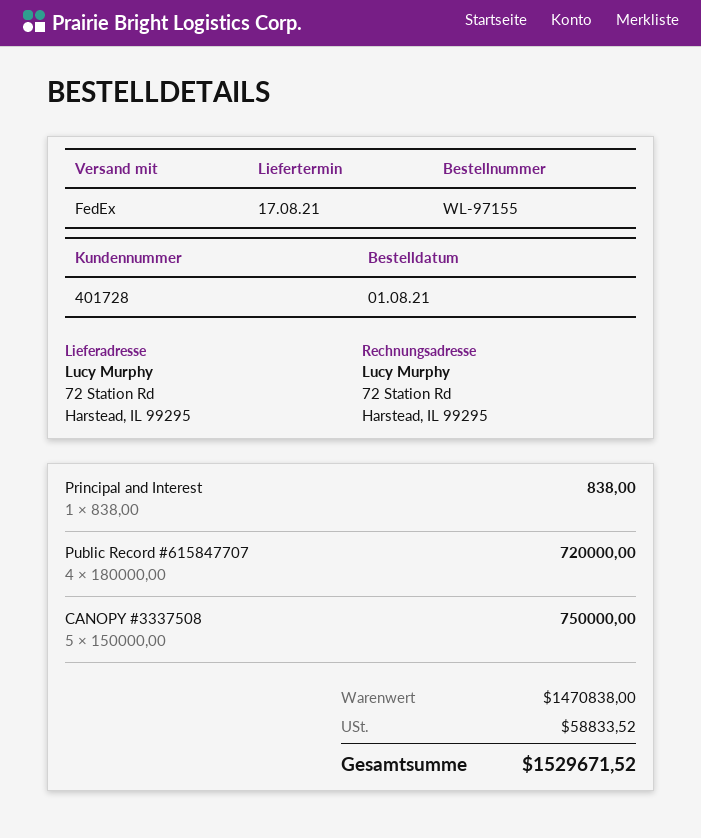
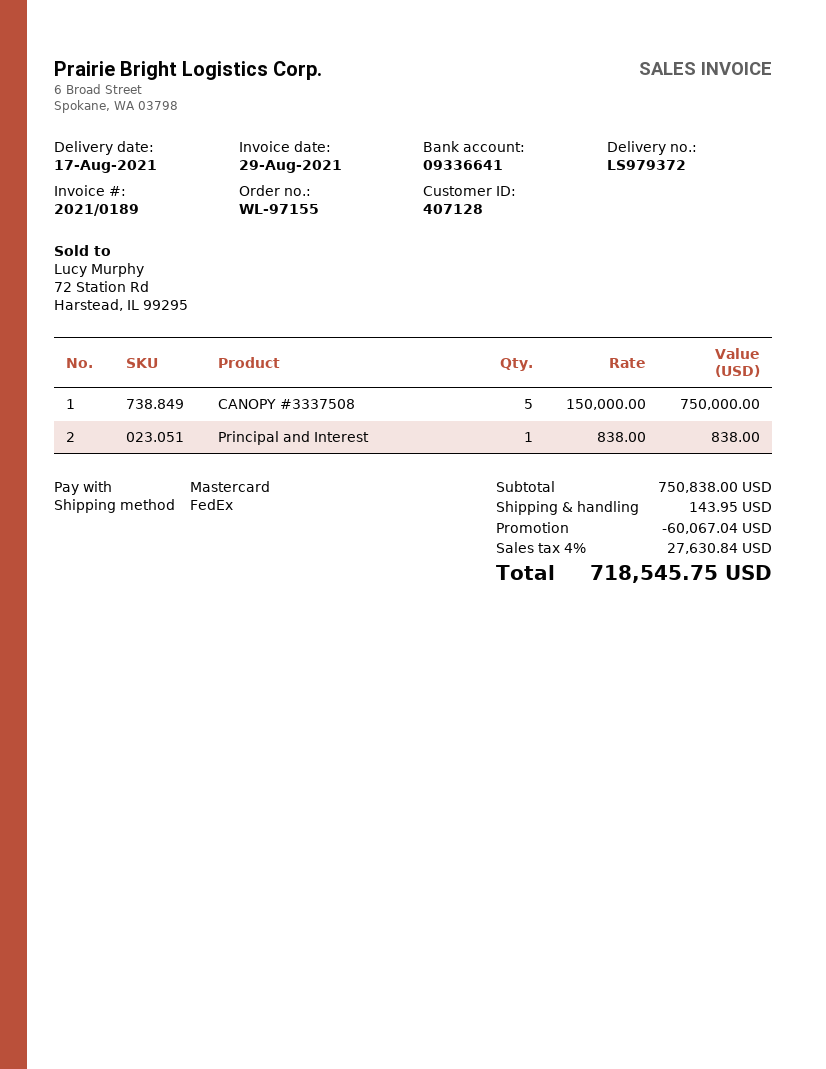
customer number: 401728 -> 407128
Public Record #615847707: 4 x 180000.00 = 720000.00 -> none
subtotal: 1470838.00 -> 750838.00
discount: none -> 60067.04
shipping: none -> 143.95
tax: 58833.52 -> 27630.84
total: 1529671.52 -> 718545.75

